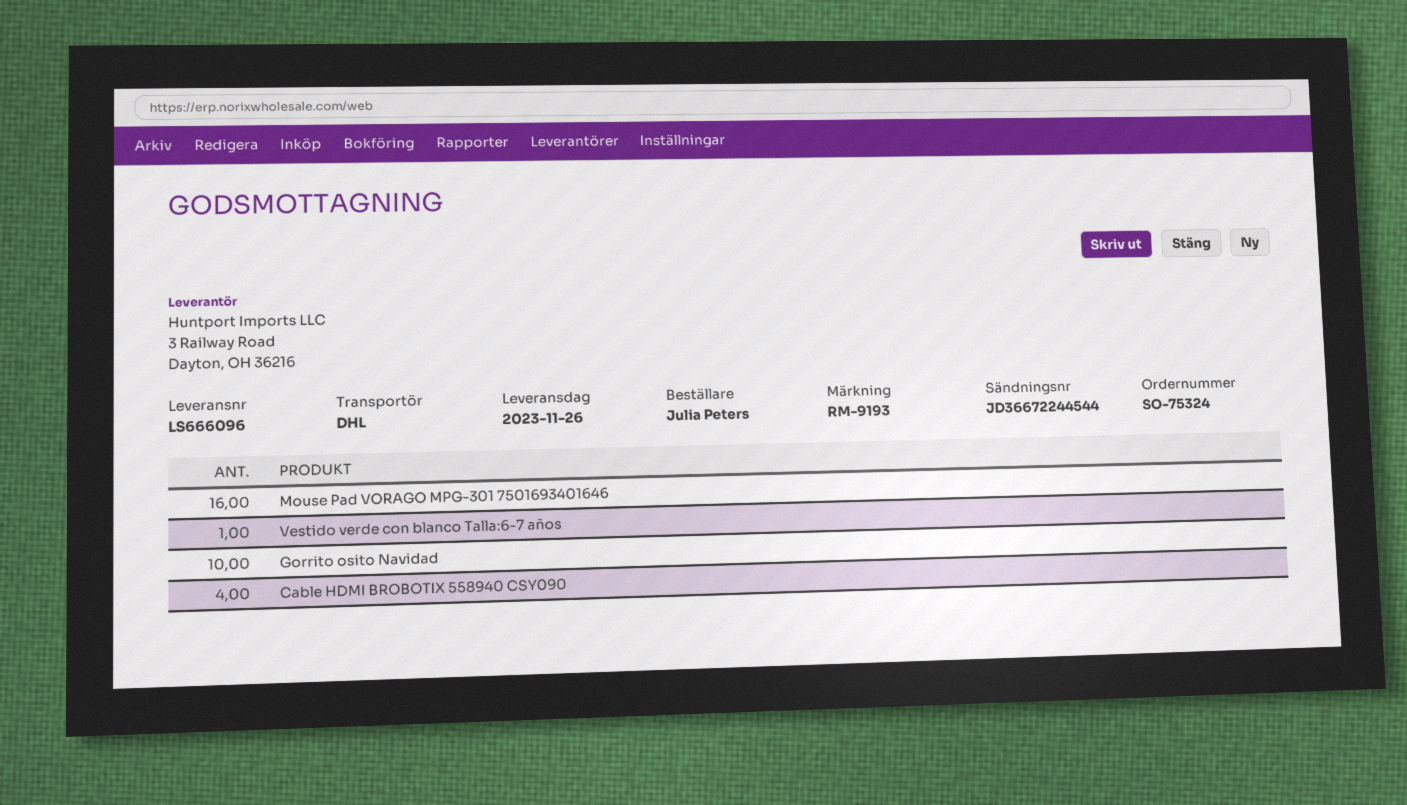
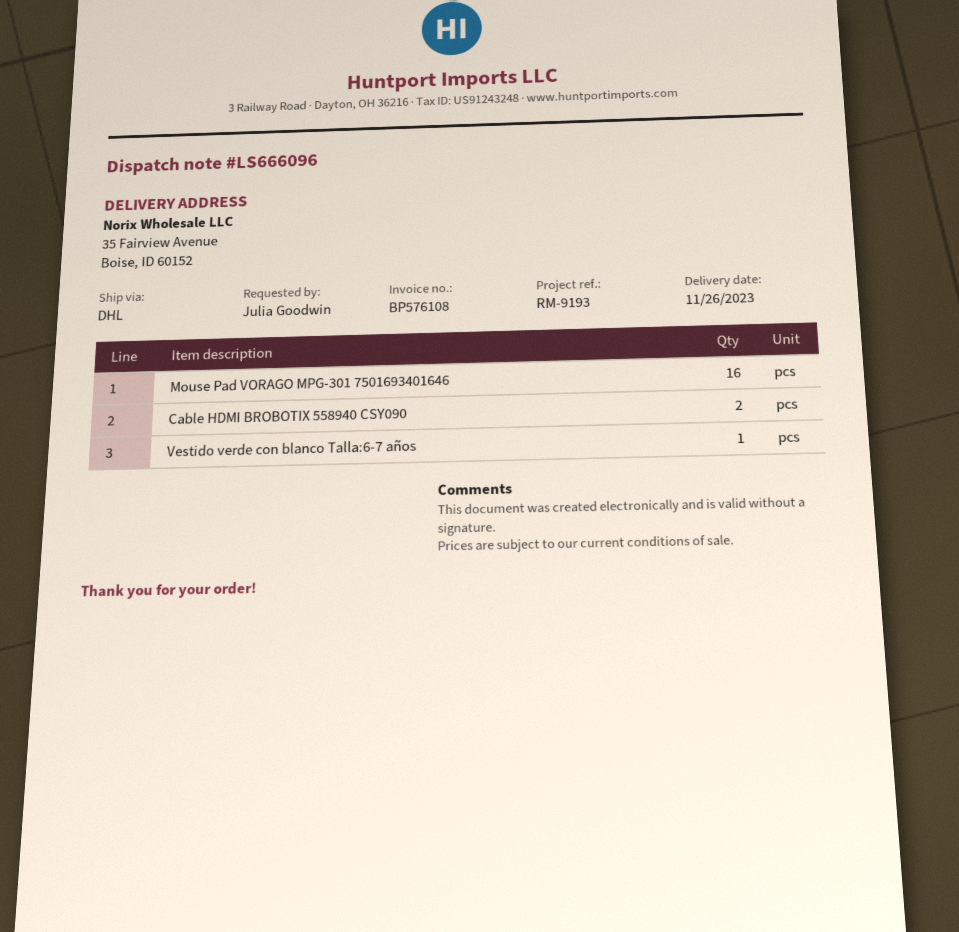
ordered by: Julia Peters -> Julia Goodwin
Gorrito osito Navidad: 10 -> none
Cable HDMI BROBOTIX 558940 CSY090: 4 -> 2

